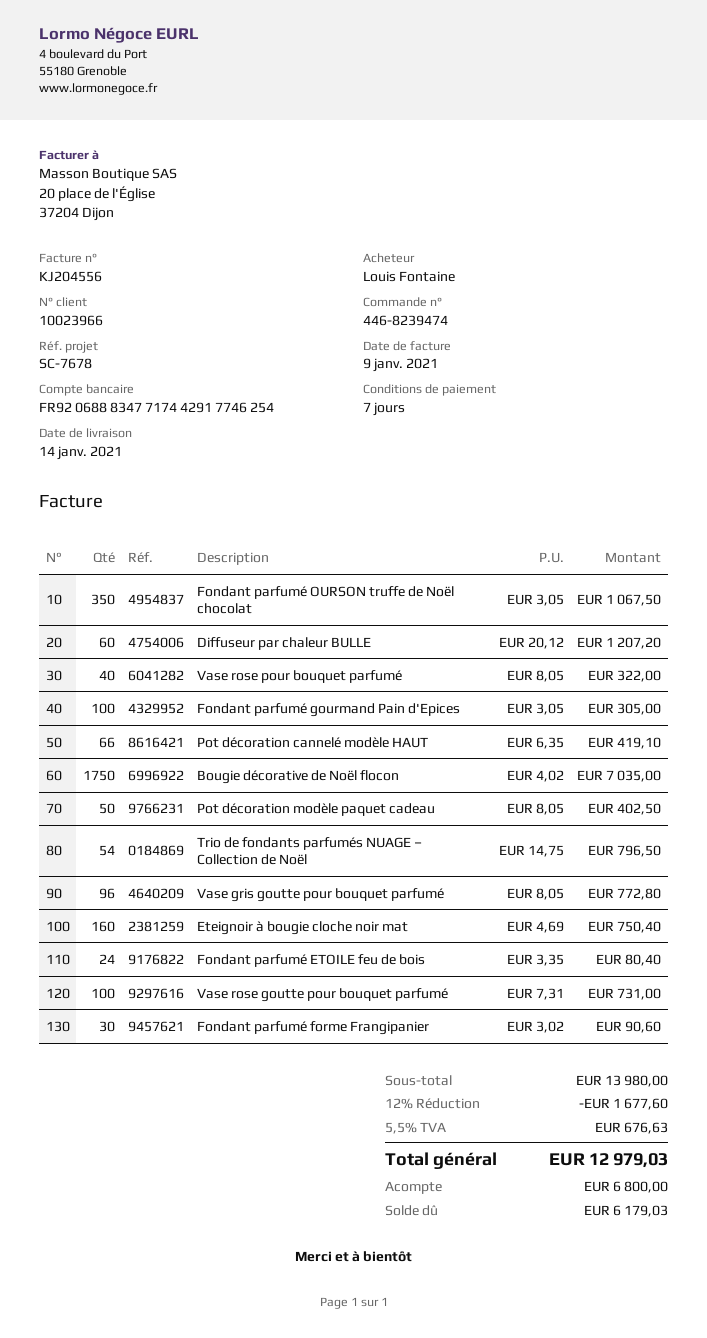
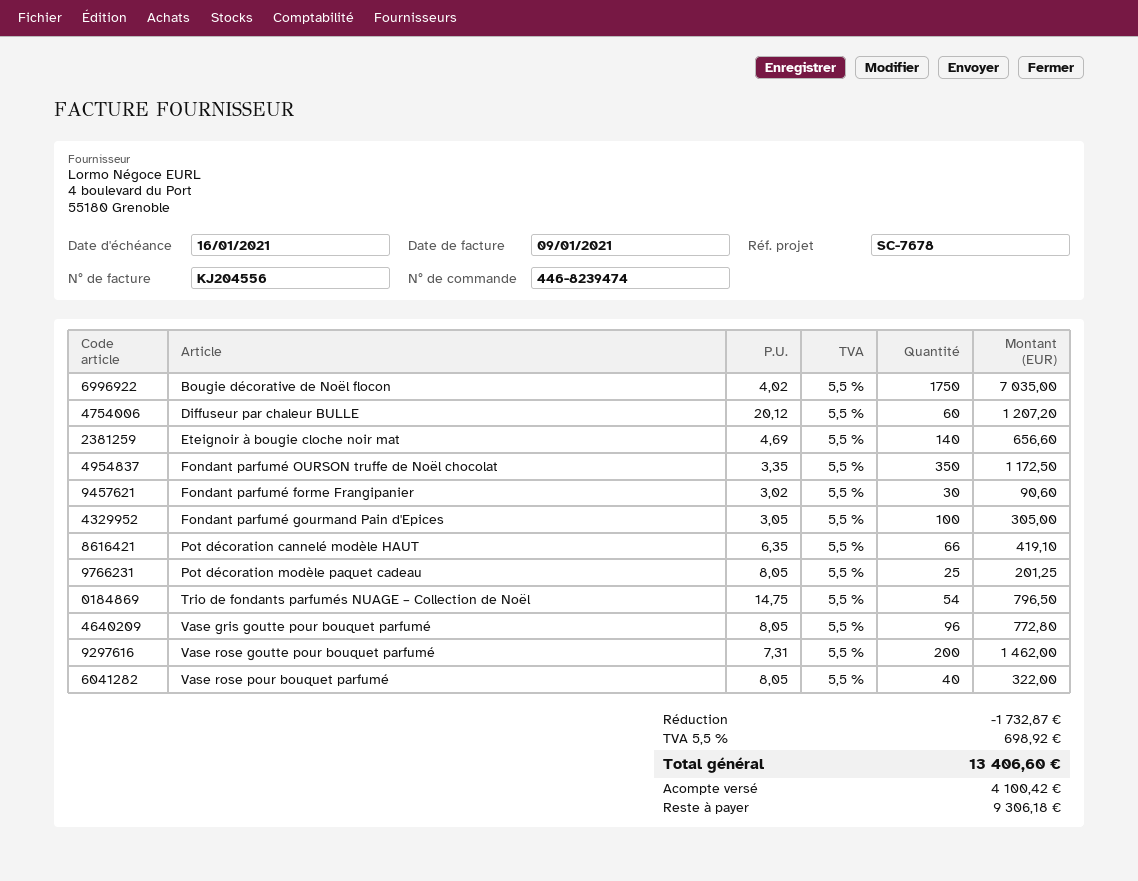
Fondant parfumé OURSON truffe de Noël chocolat: 350 x 3.05 = 1067.50 -> 350 x 3.35 = 1172.50
Pot décoration modèle paquet cadeau: 50 x 8.05 = 402.50 -> 25 x 8.05 = 201.25
Eteignoir à bougie cloche noir mat: 160 x 4.69 = 750.40 -> 140 x 4.69 = 656.60
Fondant parfumé ETOILE feu de bois: 24 x 3.35 = 80.40 -> none
Vase rose goutte pour bouquet parfumé: 100 x 7.31 = 731.00 -> 200 x 7.31 = 1462.00
discount: 1677.60 -> 1732.87
tax: 5.5% = 676.63 -> 5.5% = 698.92
total: 12979.03 -> 13406.60
deposit: 6800.00 -> 4100.42
balance: 6179.03 -> 9306.18

